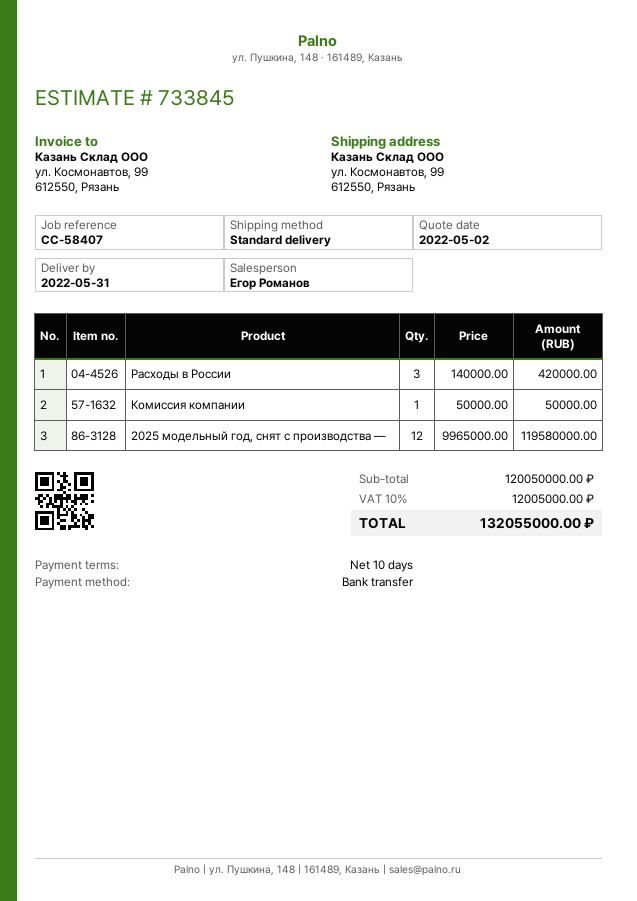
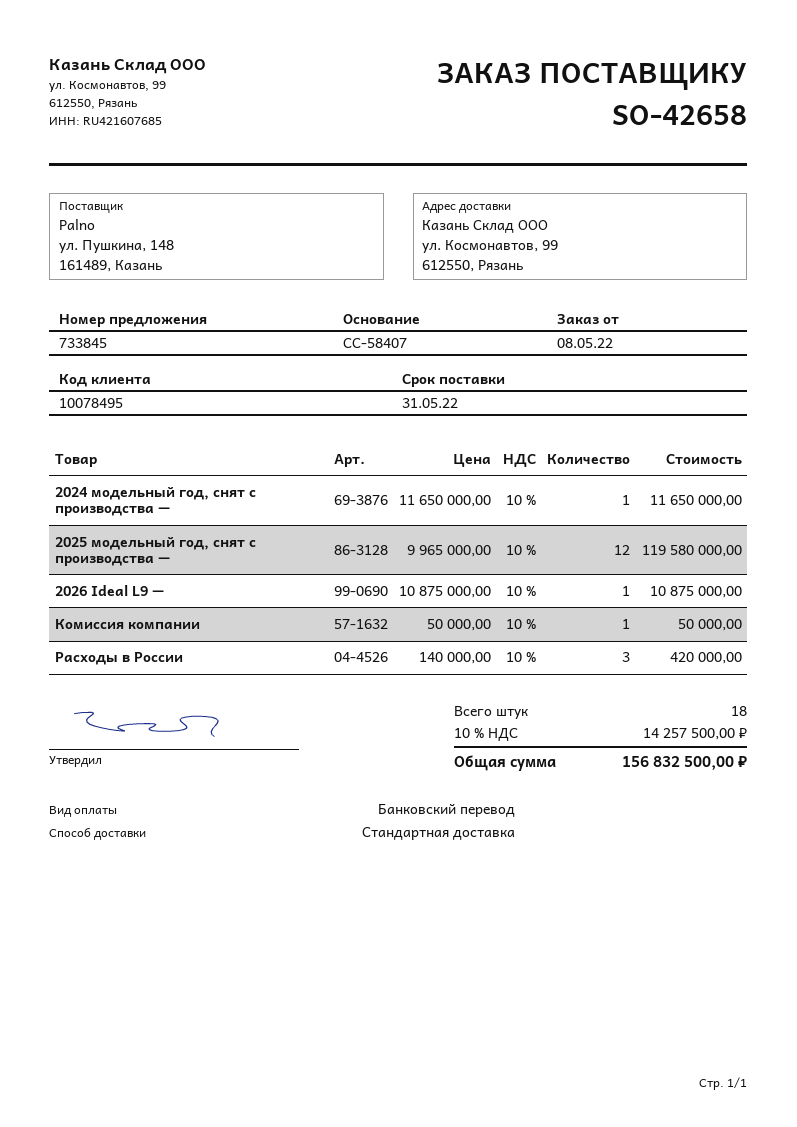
2024 модельный год, снят с производства —: none -> 1 x 11650000.00 = 11650000.00
2026 Ideal L9 —: none -> 1 x 10875000.00 = 10875000.00
tax: 10% = 12005000.00 -> 10% = 14257500.00
total: 132055000.00 -> 156832500.00

